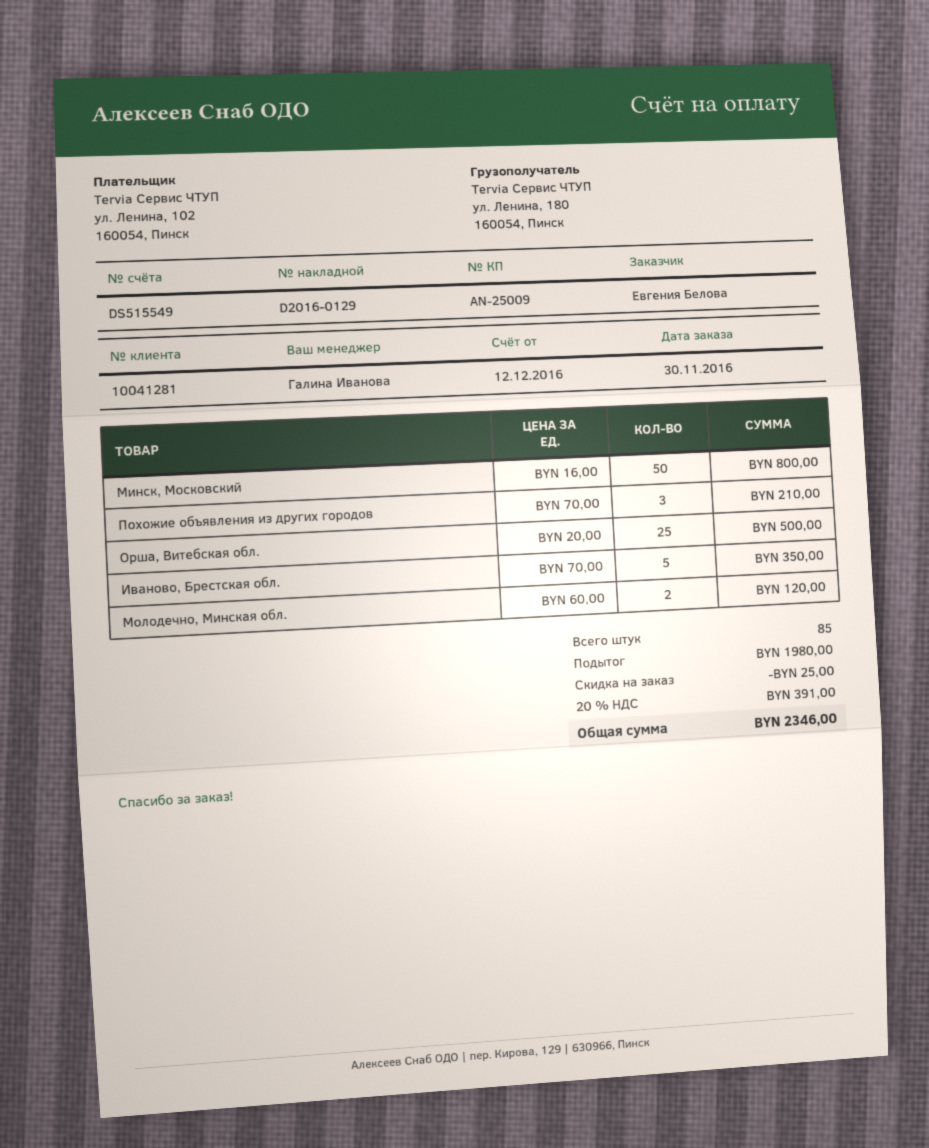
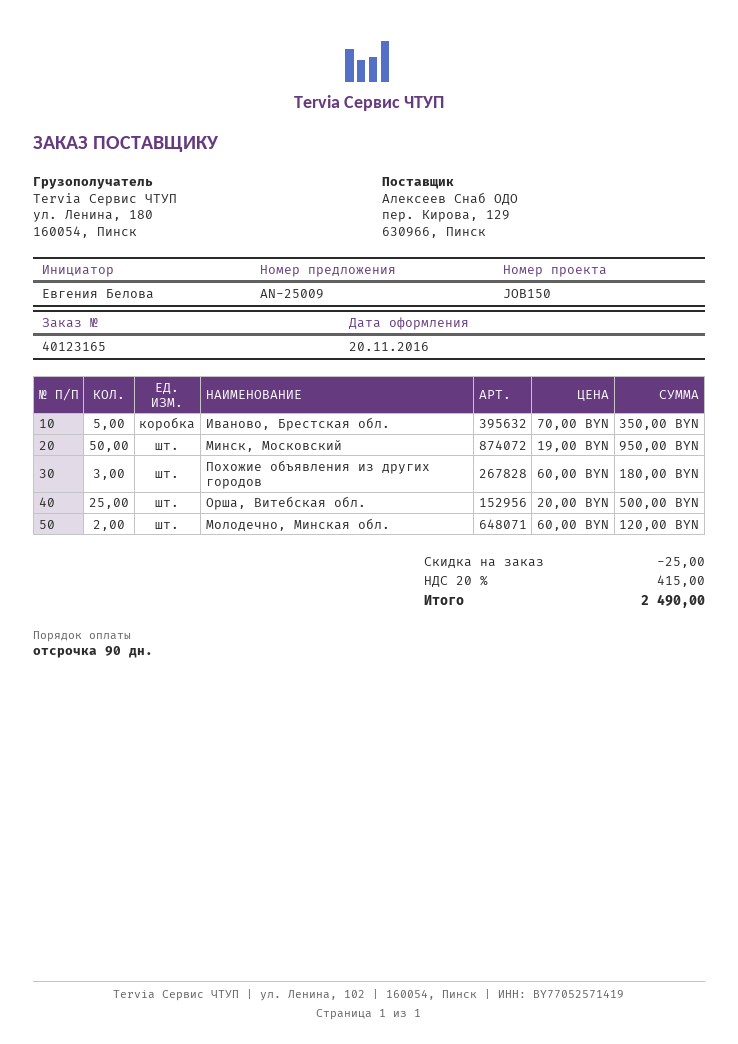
order date: 2016-11-30 -> 2016-11-20
Минск, Московский: 50 x 16.00 = 800.00 -> 50 x 19.00 = 950.00
Похожие объявления из других городов: 3 x 70.00 = 210.00 -> 3 x 60.00 = 180.00
tax: 20% = 391.00 -> 20% = 415.00
total: 2346.00 -> 2490.00

